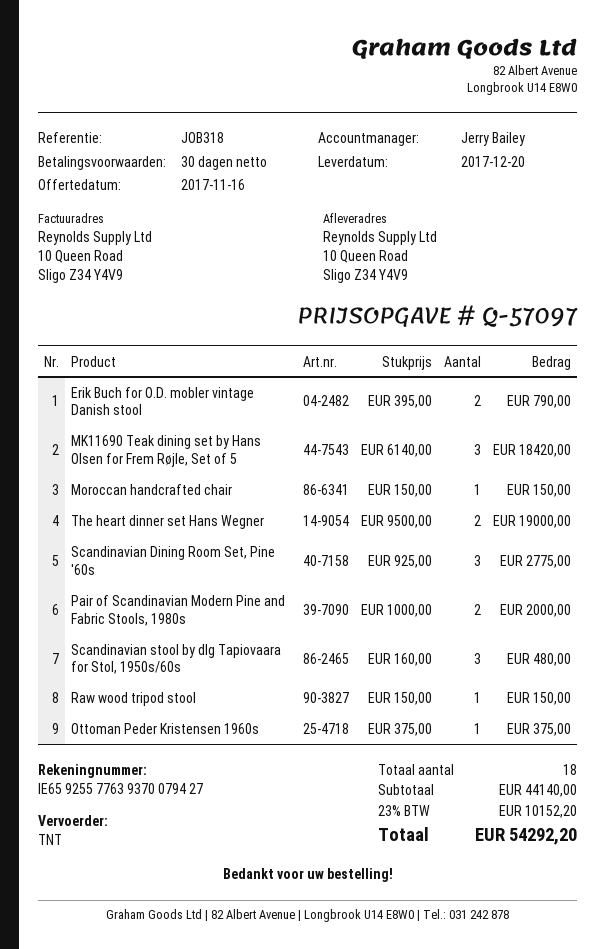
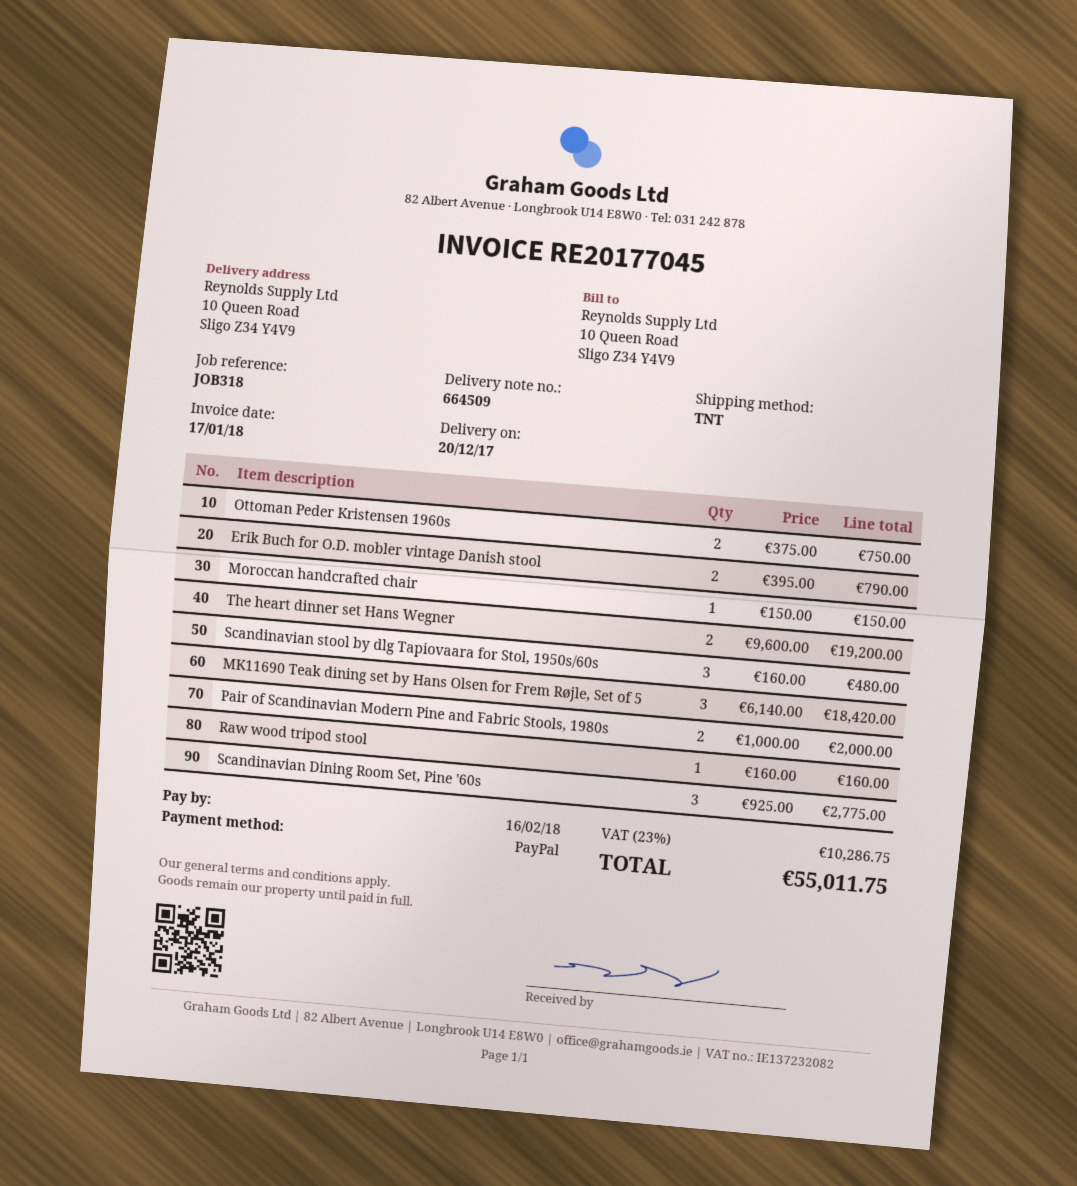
The heart dinner set Hans Wegner: 2 x 9500.00 = 19000.00 -> 2 x 9600.00 = 19200.00
Raw wood tripod stool: 1 x 150.00 = 150.00 -> 1 x 160.00 = 160.00
Ottoman Peder Kristensen 1960s: 1 x 375.00 = 375.00 -> 2 x 375.00 = 750.00
tax: 23% = 10152.20 -> 23% = 10286.75
total: 54292.20 -> 55011.75

